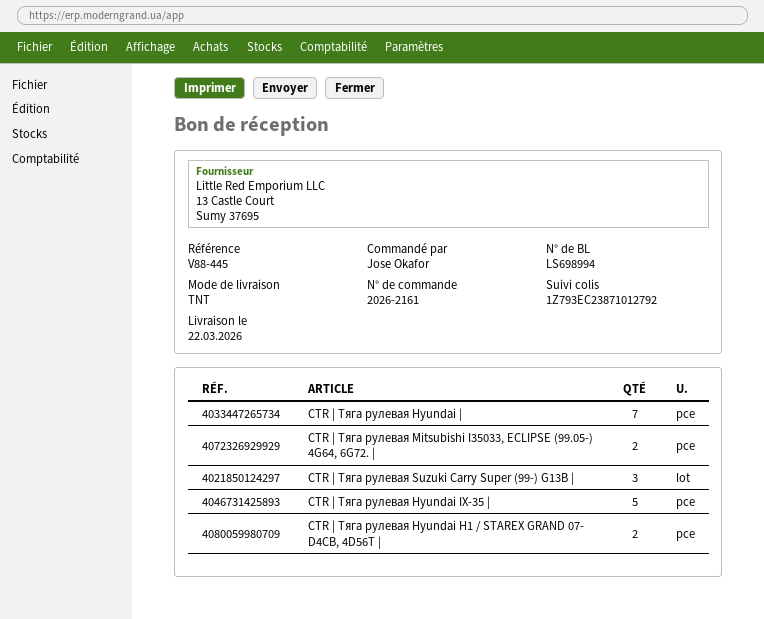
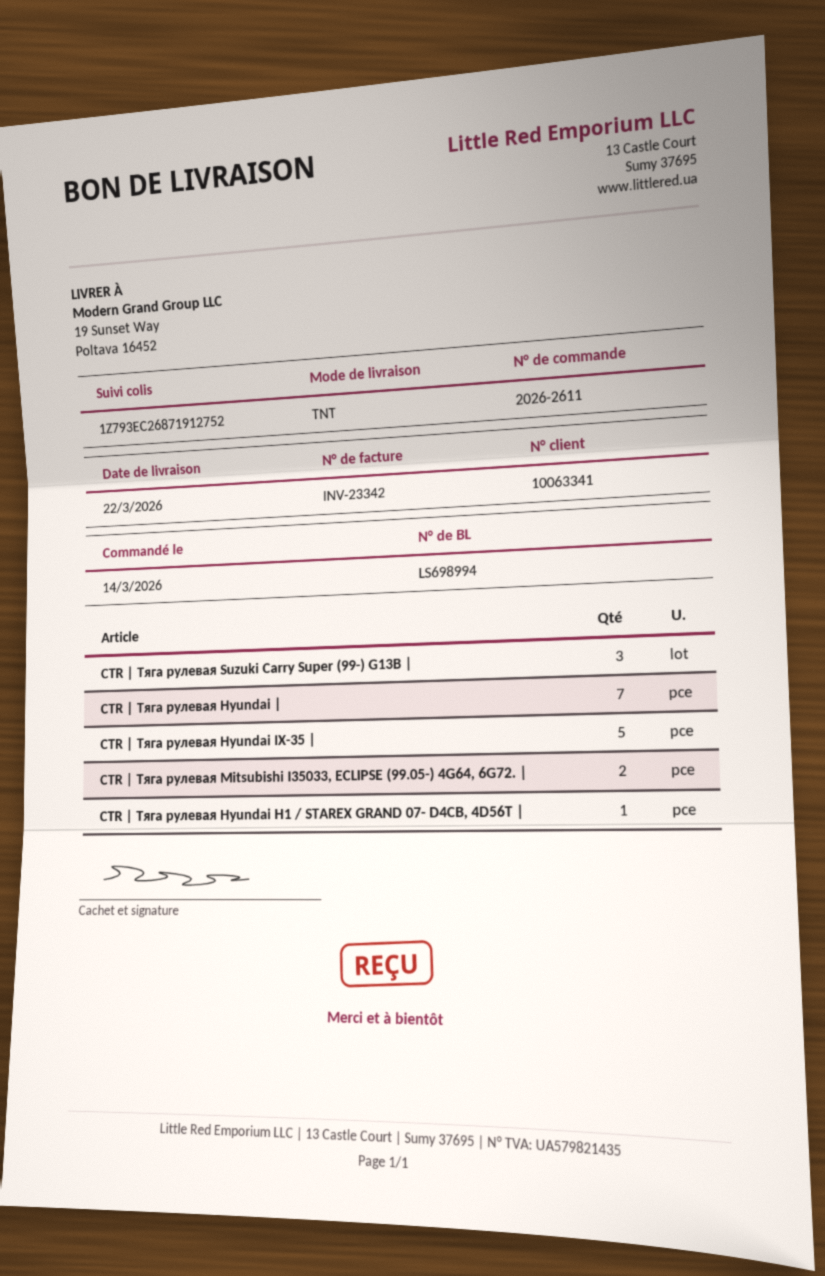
order number: 2026-2161 -> 2026-2611
tracking number: 1Z793EC23871012792 -> 1Z793EC26871912752
CTR | Тяга рулевая Hyundai H1 / STAREX GRAND 07- D4CB, 4D56T |: 2 -> 1

